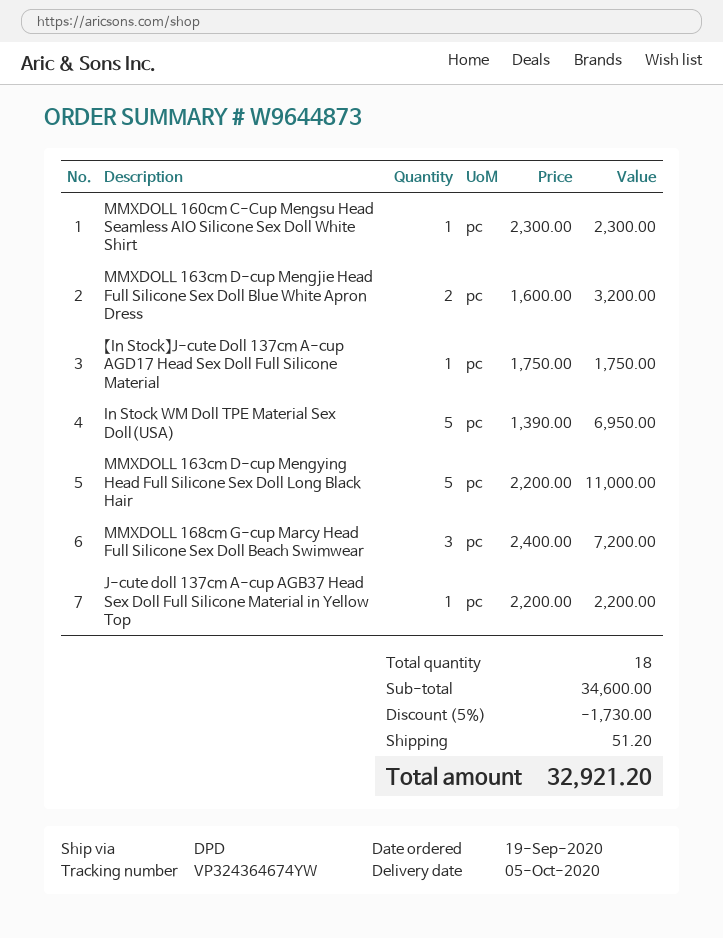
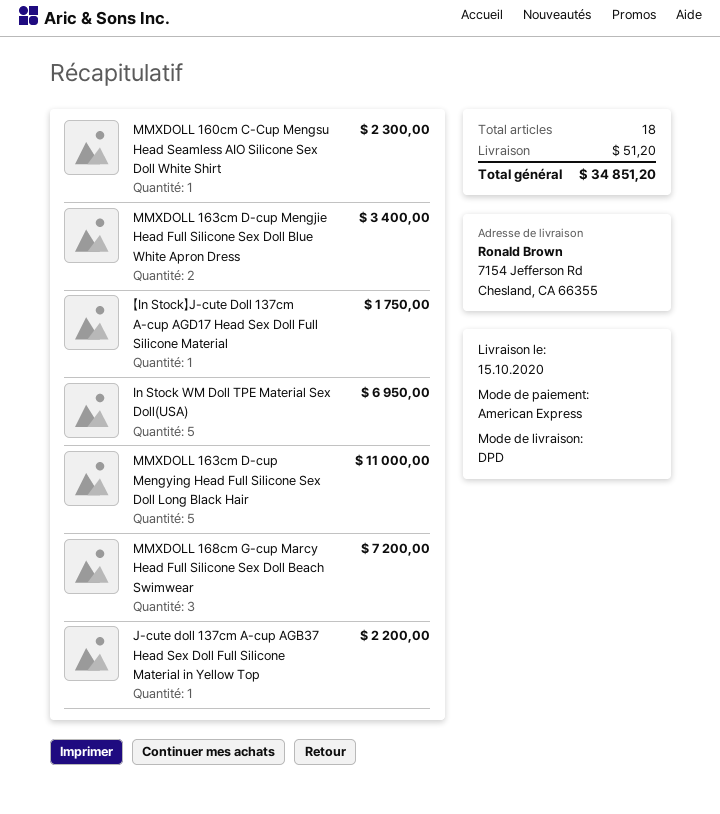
delivery date: 2020-10-05 -> 2020-10-15
MMXDOLL 163cm D-cup Mengjie Head Full Silicone Sex Doll Blue White Apron Dress: 2 for 3200.00 -> 2 for 3400.00
discount: 5% = 1730.00 -> none
total: 32921.20 -> 34851.20

